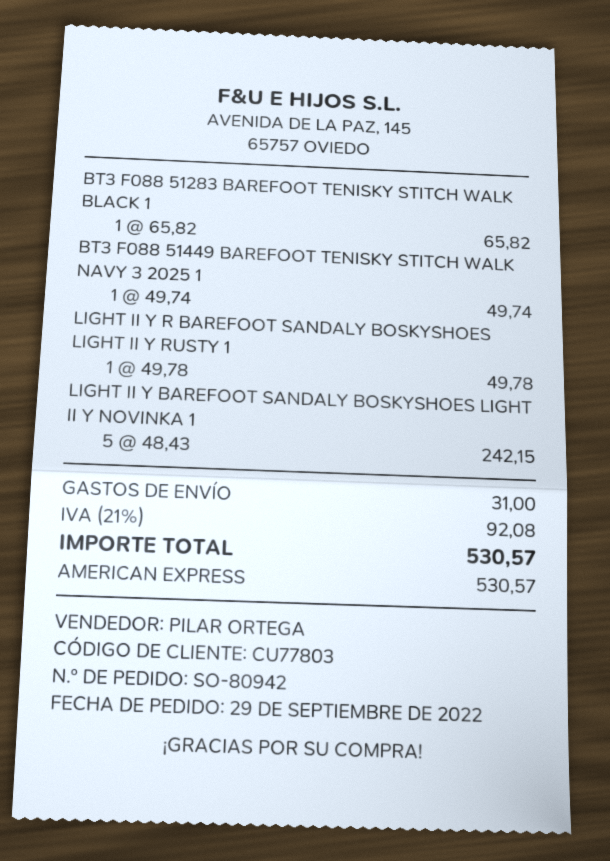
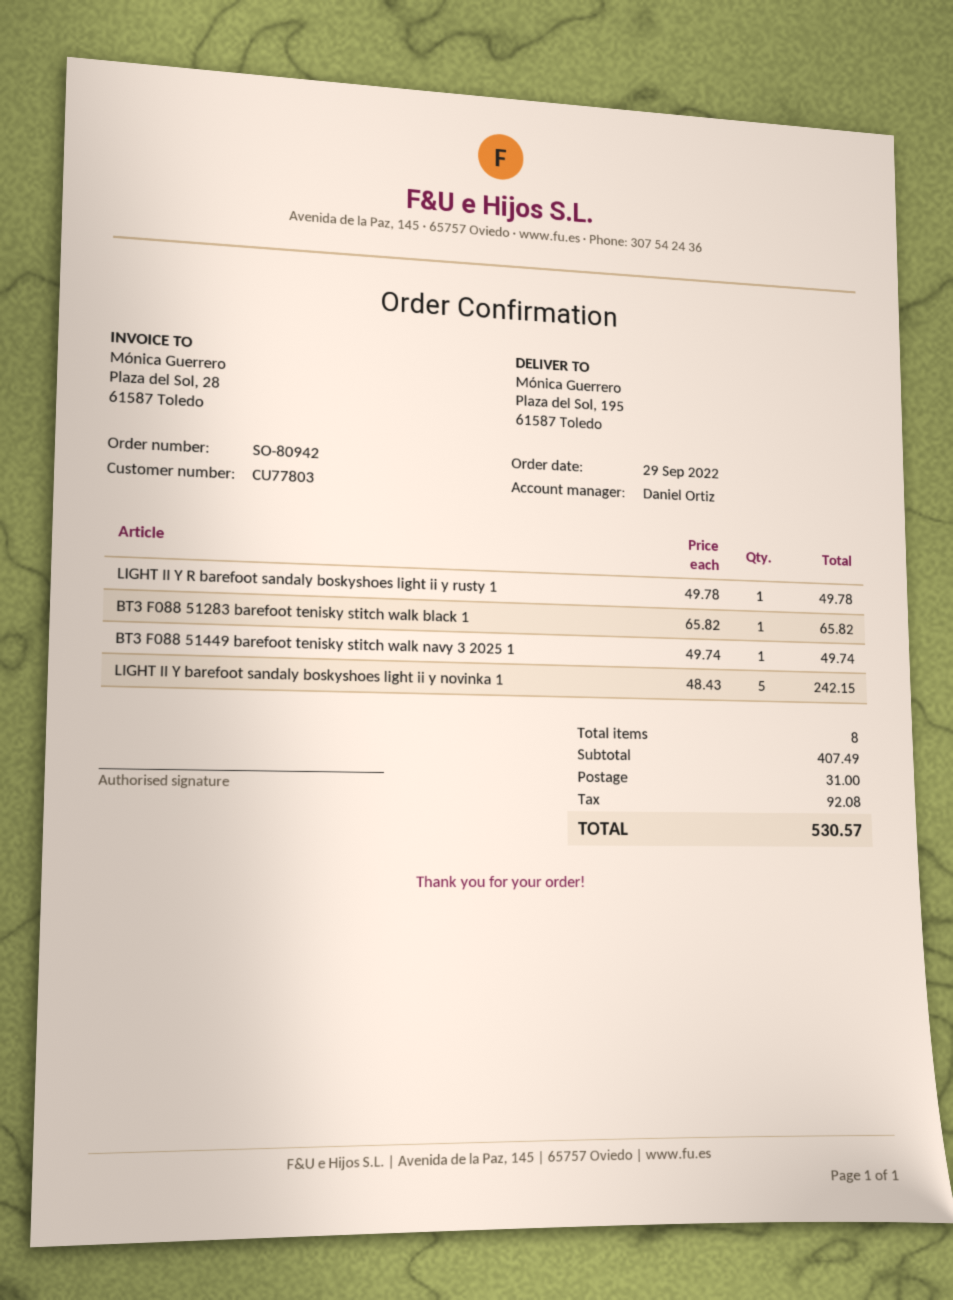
sales rep: PILAR ORTEGA -> Daniel Ortiz

